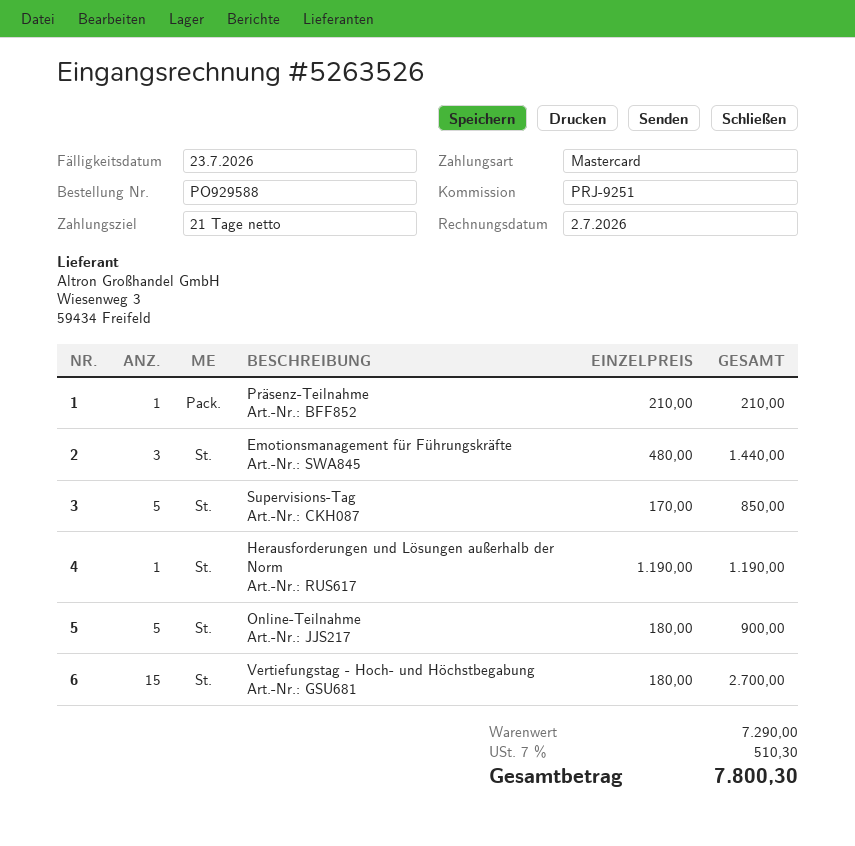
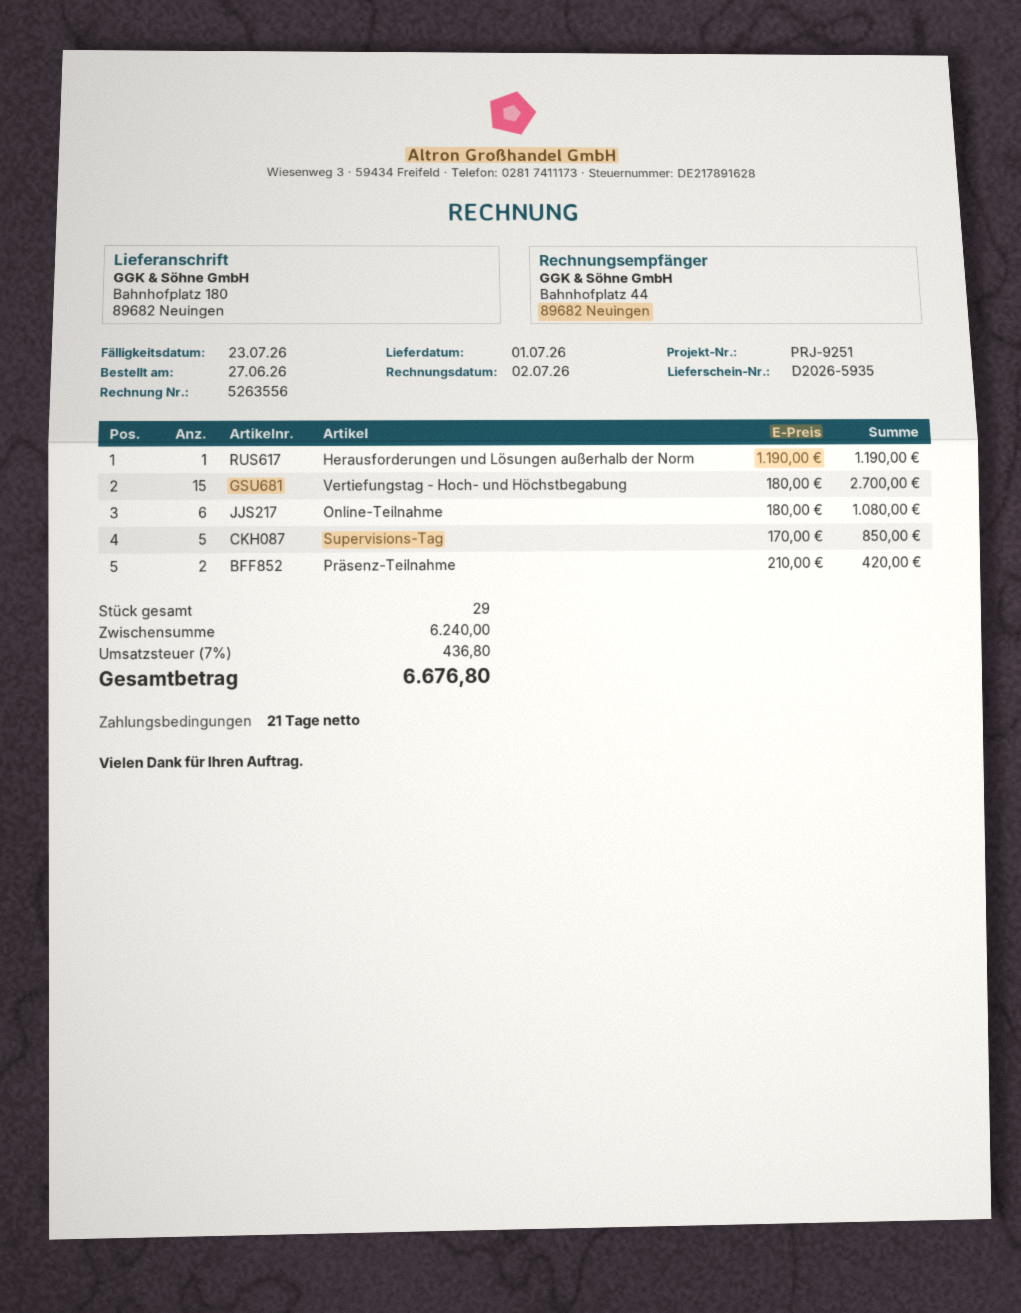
invoice number: 5263526 -> 5263556
Präsenz-Teilnahme: 1 x 210.00 = 210.00 -> 2 x 210.00 = 420.00
Emotionsmanagement für Führungskräfte: 3 x 480.00 = 1440.00 -> none
Online-Teilnahme: 5 x 180.00 = 900.00 -> 6 x 180.00 = 1080.00
subtotal: 7290.00 -> 6240.00
tax: 7% = 510.30 -> 7% = 436.80
total: 7800.30 -> 6676.80

